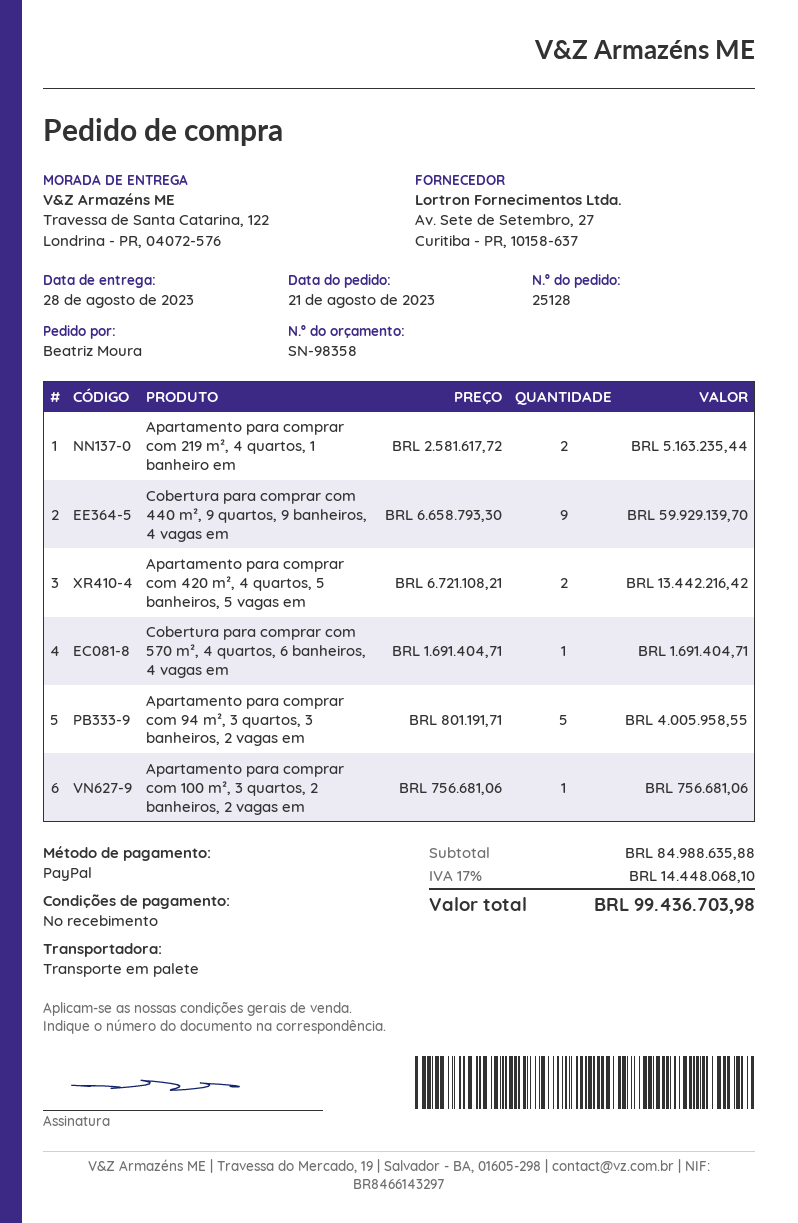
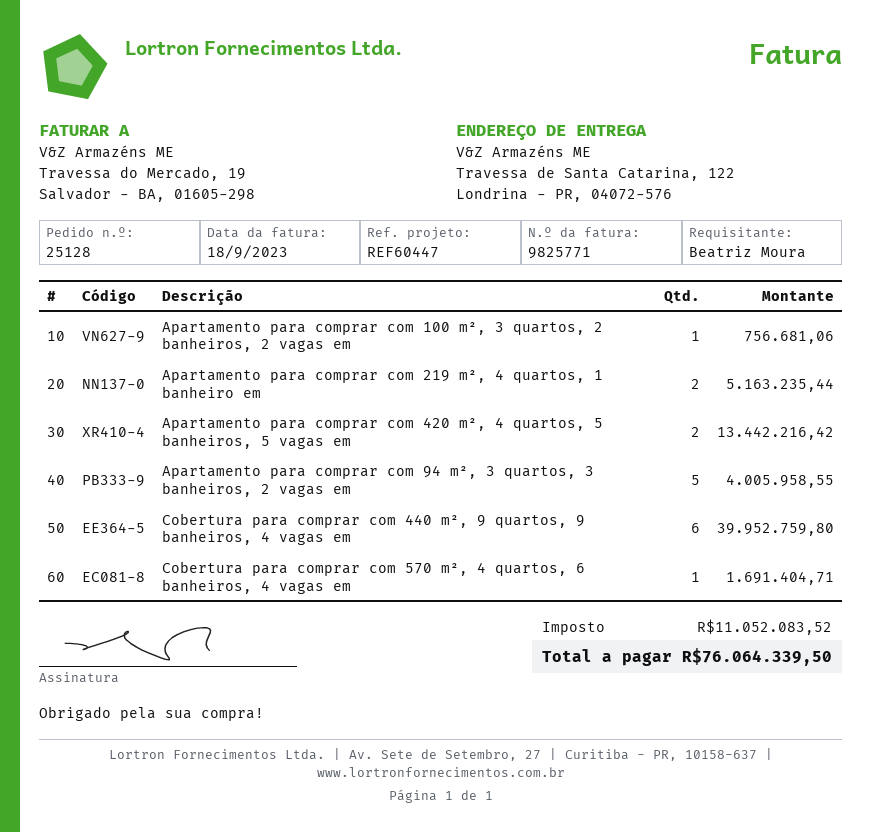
Cobertura para comprar com 440 m², 9 quartos, 9 banheiros, 4 vagas em: 9 for 59929139.70 -> 6 for 39952759.80
tax: 14448068.10 -> 11052083.52
total: 99436703.98 -> 76064339.50

